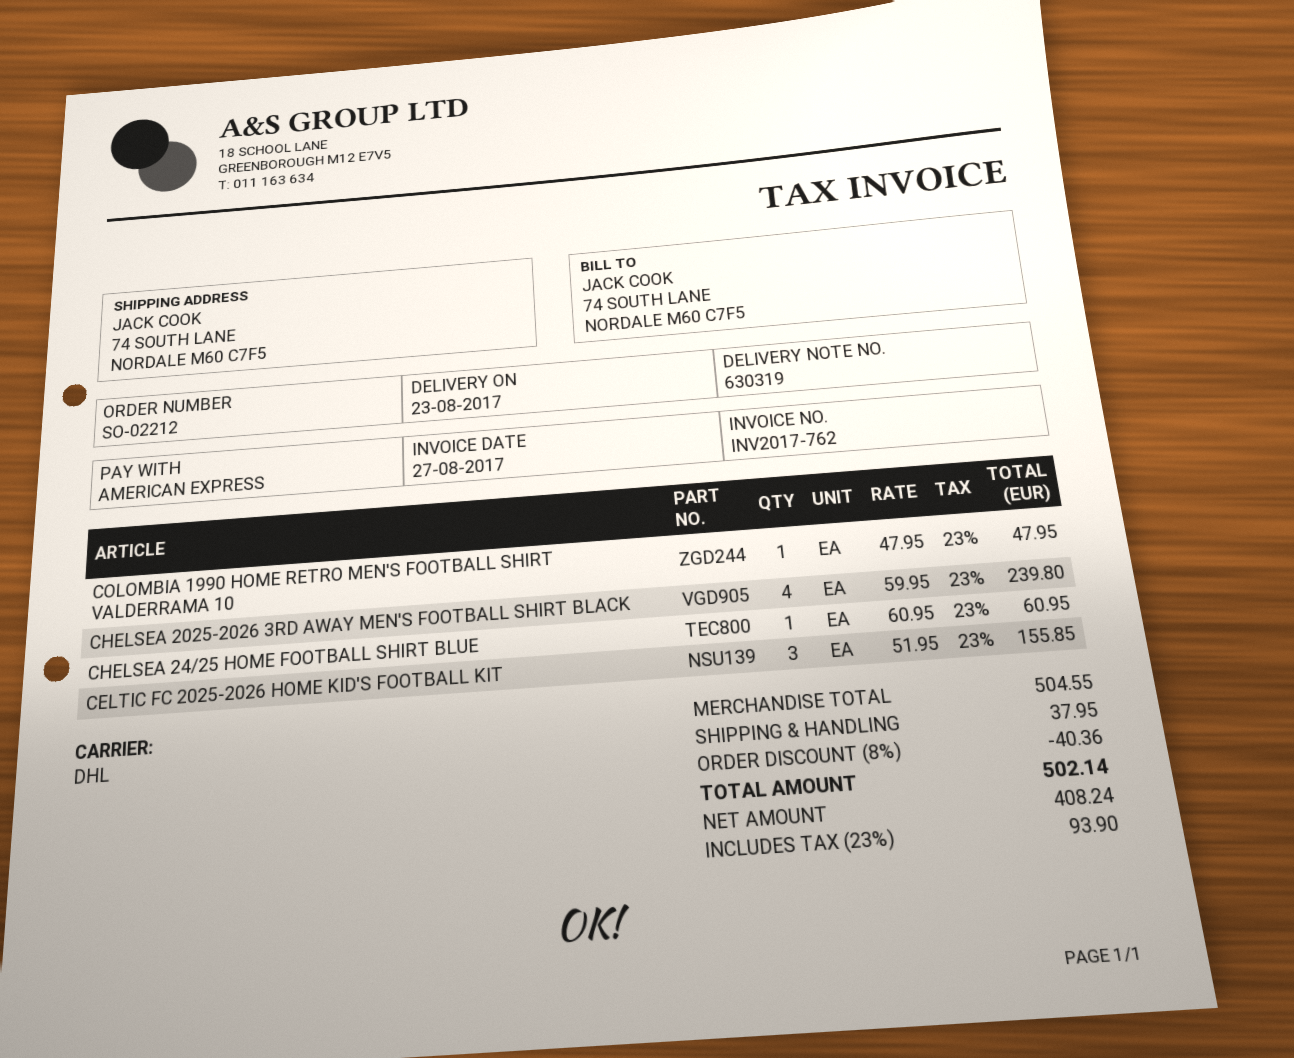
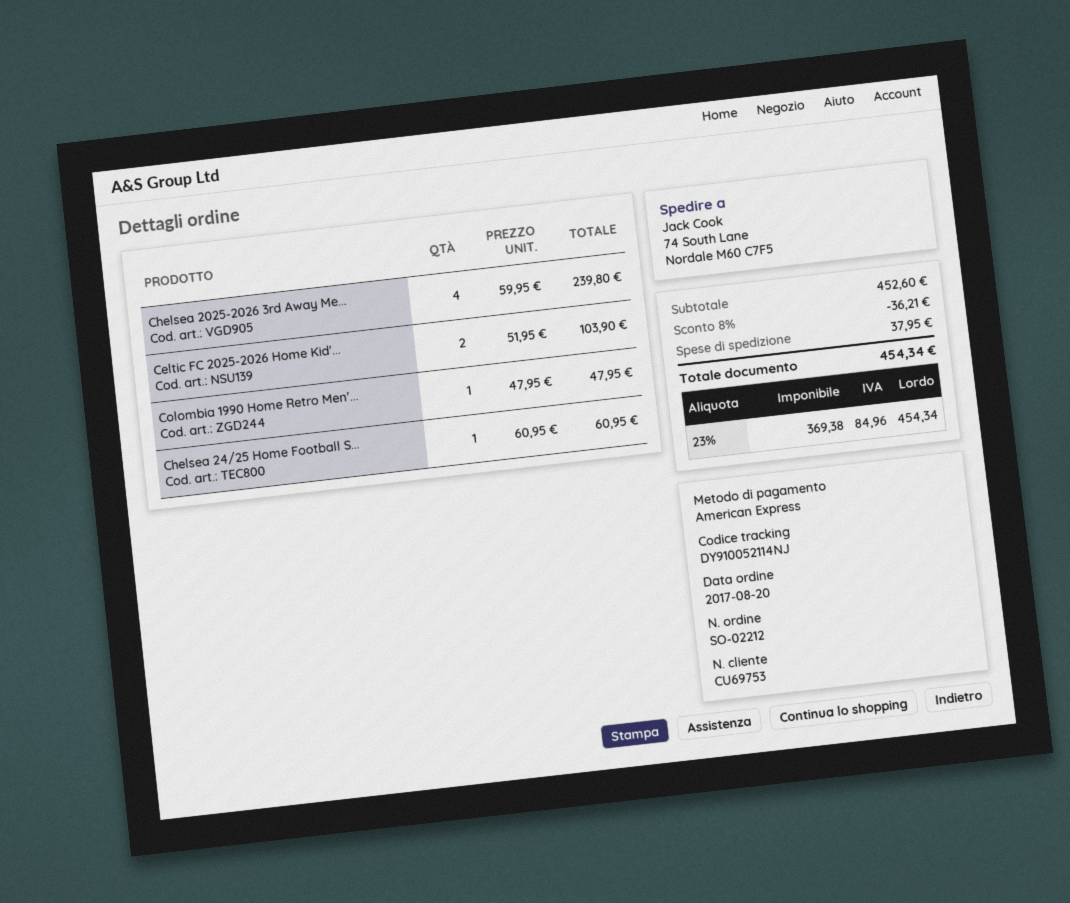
CELTIC FC 2025-2026 HOME KID'S FOOTBALL KIT: 3 x 51.95 = 155.85 -> 2 x 51.95 = 103.90
subtotal: 504.55 -> 452.60
discount: 8% = 40.36 -> 8% = 36.21
net: 408.24 -> 369.38
tax: 23% = 93.90 -> 23% = 84.96
total: 502.14 -> 454.34

